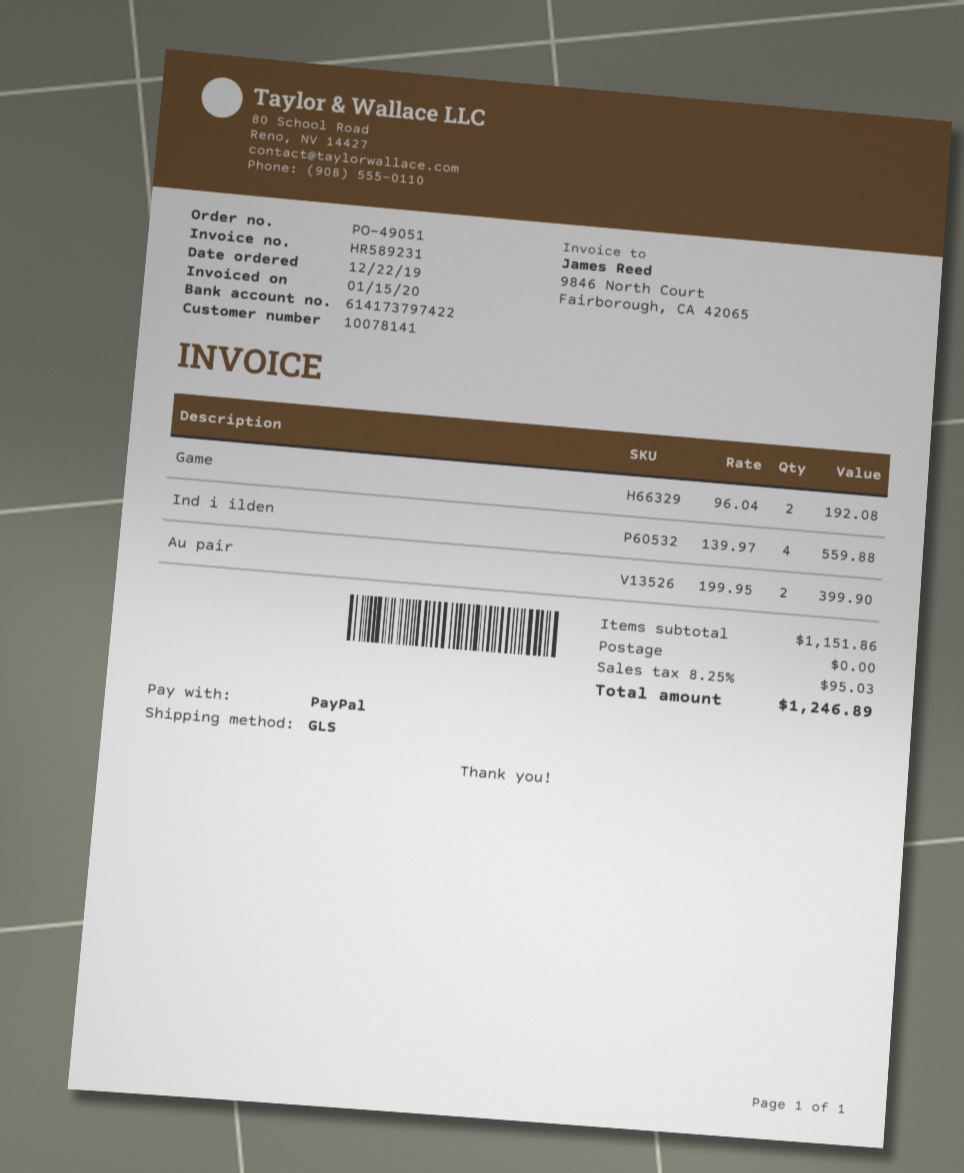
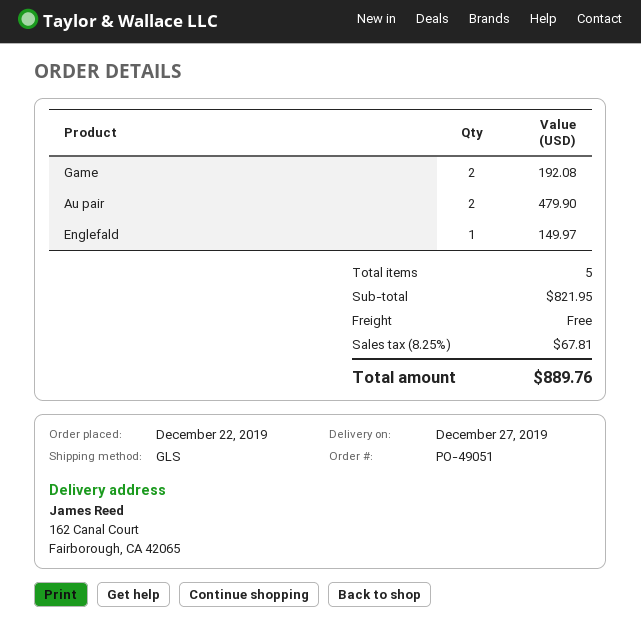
Ind i ilden: 4 for 559.88 -> none
Au pair: 2 for 399.90 -> 2 for 479.90
Englefald: none -> 1 for 149.97
subtotal: 1151.86 -> 821.95
tax: 8.25% = 95.03 -> 8.25% = 67.81
total: 1246.89 -> 889.76

